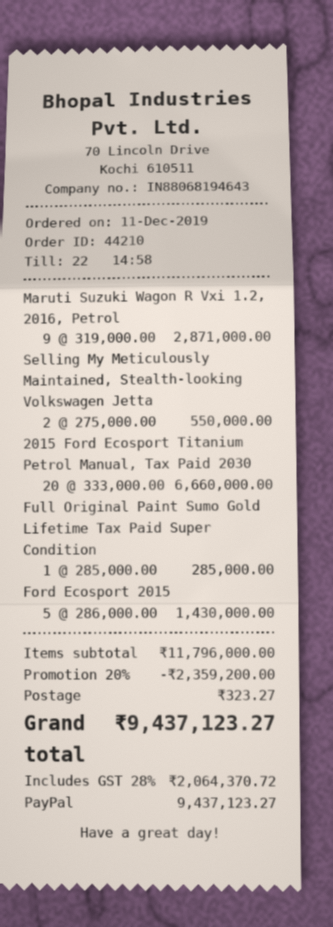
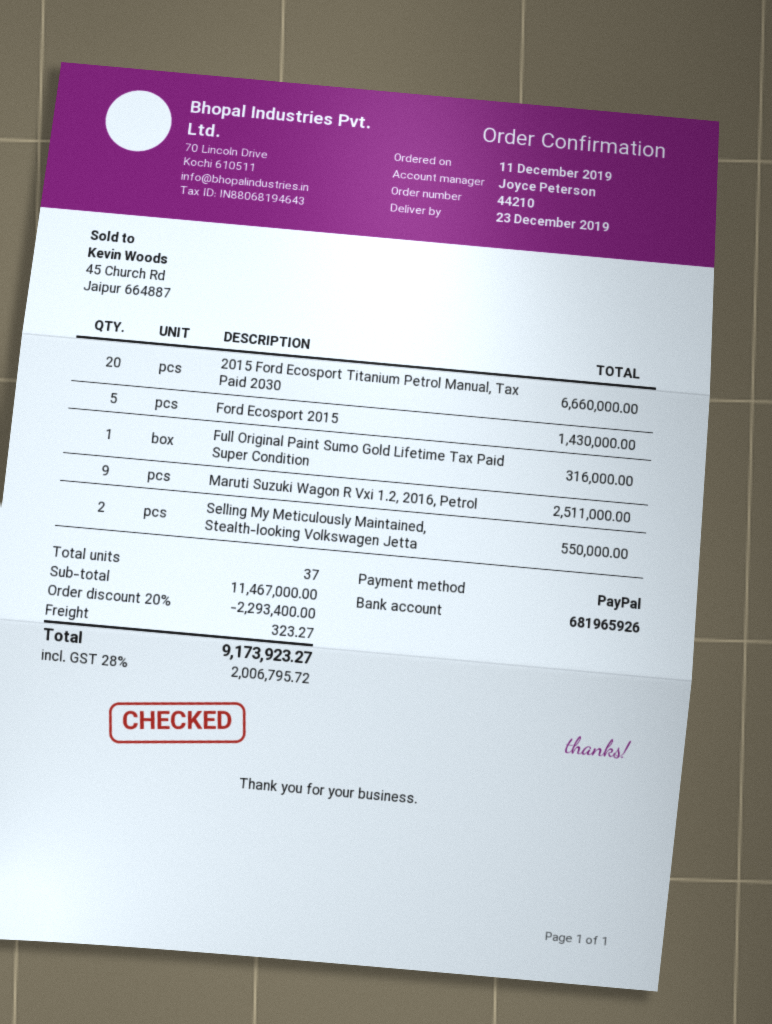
Maruti Suzuki Wagon R Vxi 1.2, 2016, Petrol: 9 for 2871000.00 -> 9 for 2511000.00
Full Original Paint Sumo Gold Lifetime Tax Paid Super Condition: 1 for 285000.00 -> 1 for 316000.00
subtotal: 11796000.00 -> 11467000.00
discount: 20% = 2359200.00 -> 20% = 2293400.00
tax: 28% = 2064370.72 -> 28% = 2006795.72
total: 9437123.27 -> 9173923.27

